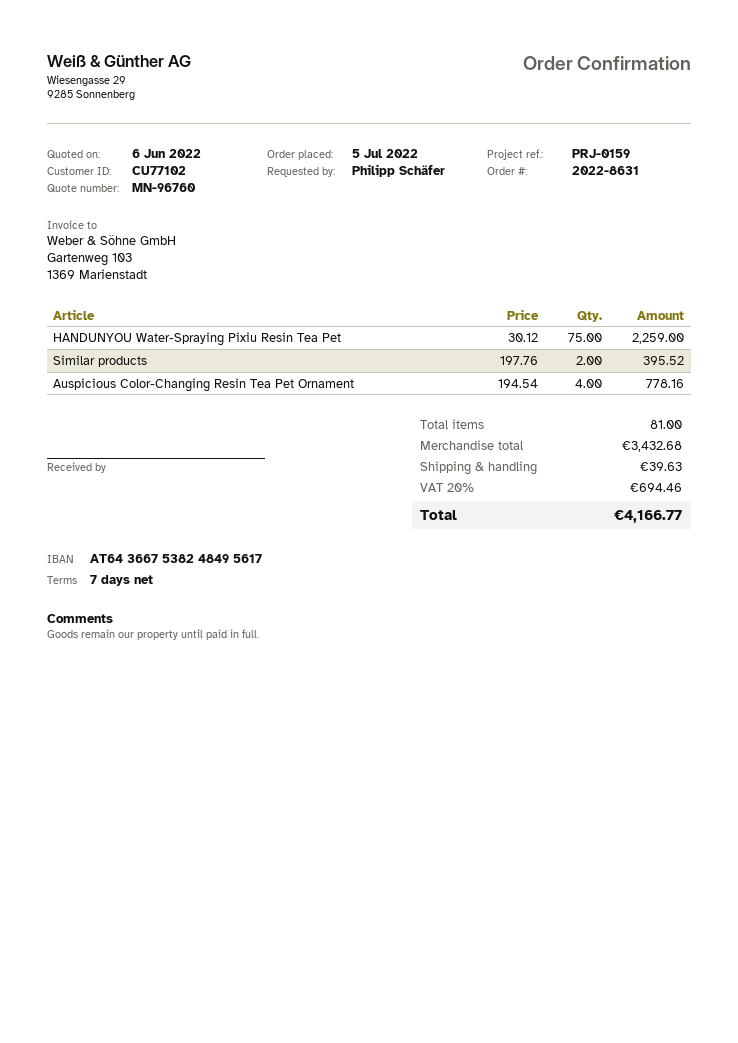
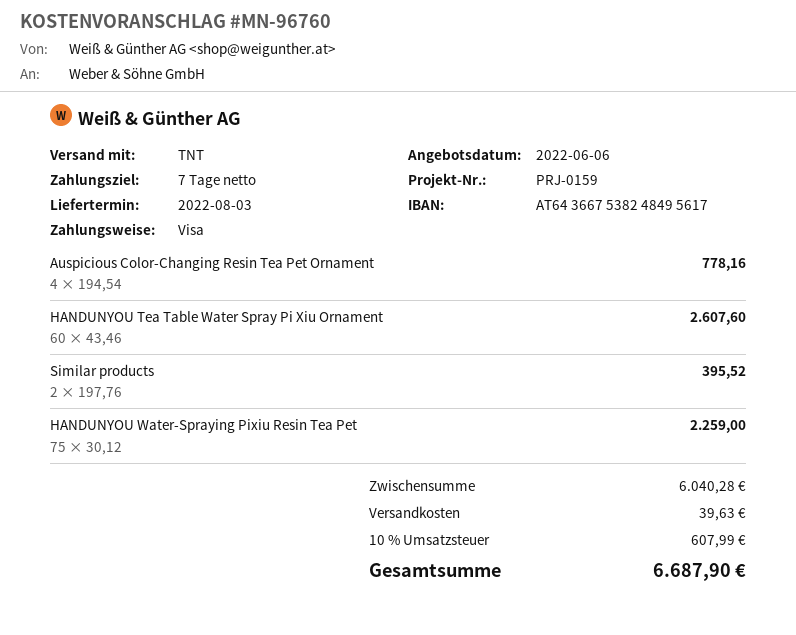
HANDUNYOU Tea Table Water Spray Pi Xiu Ornament: none -> 60 x 43.46 = 2607.60
subtotal: 3432.68 -> 6040.28
tax: 20% = 694.46 -> 10% = 607.99
total: 4166.77 -> 6687.90

